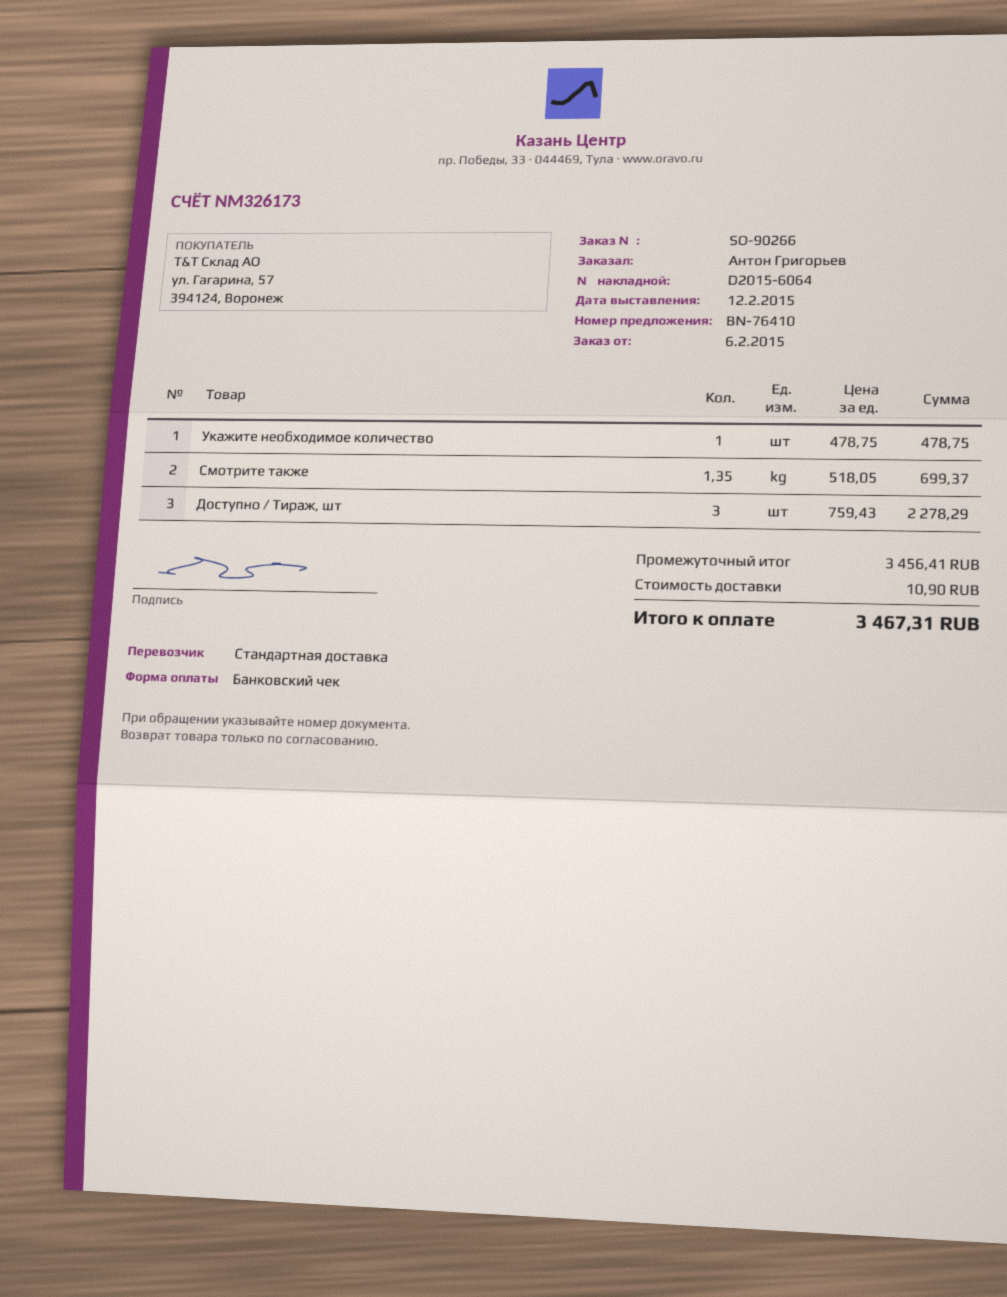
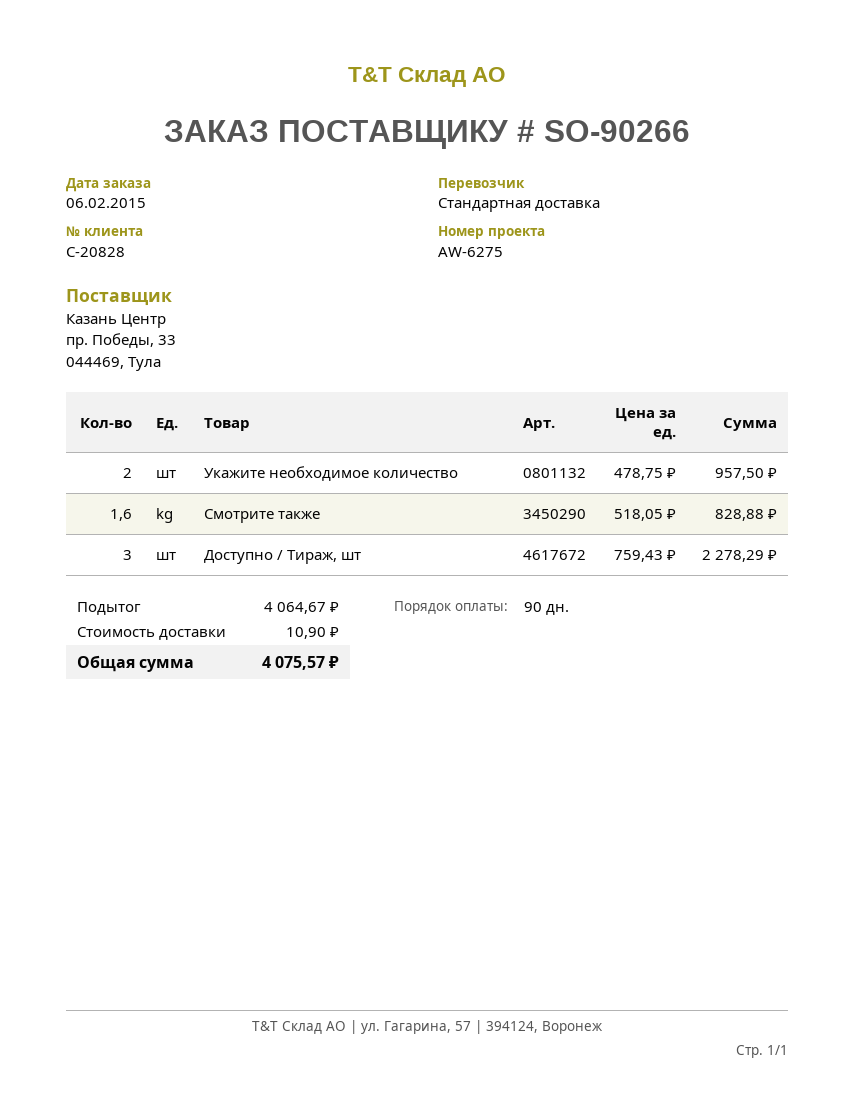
Укажите необходимое количество: 1 x 478.75 = 478.75 -> 2 x 478.75 = 957.50
Смотрите также: 1.35 x 518.05 = 699.37 -> 1.6 x 518.05 = 828.88
subtotal: 3456.41 -> 4064.67
total: 3467.31 -> 4075.57

